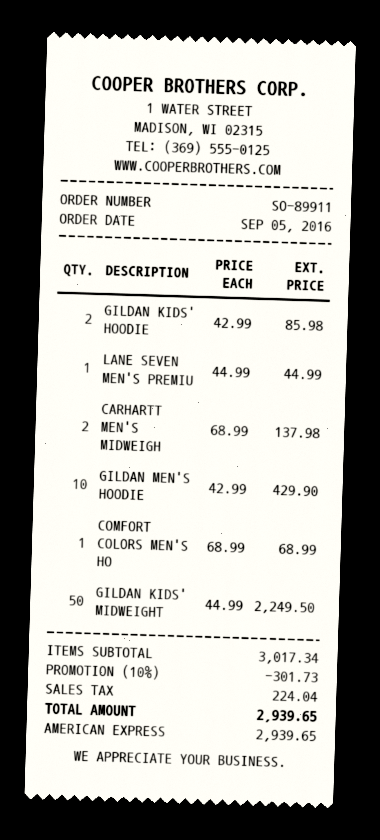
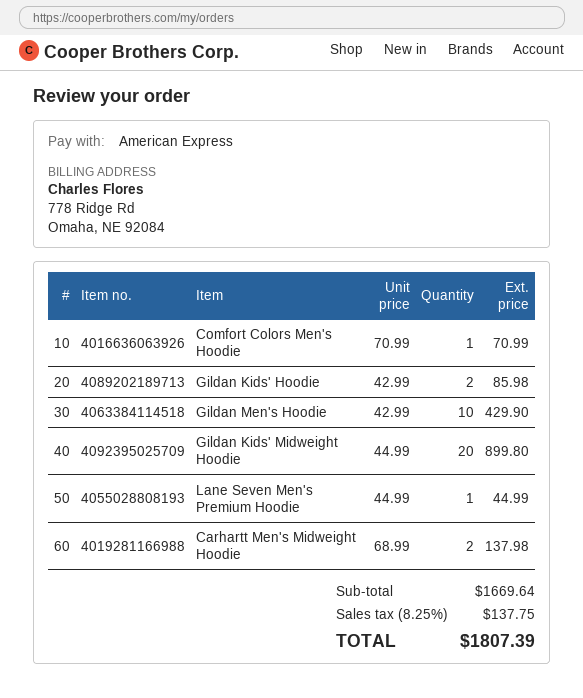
COMFORT COLORS MEN'S HO: 1 x 68.99 = 68.99 -> 1 x 70.99 = 70.99
GILDAN KIDS' MIDWEIGHT: 50 x 44.99 = 2249.50 -> 20 x 44.99 = 899.80
subtotal: 3017.34 -> 1669.64
discount: 10% = 301.73 -> none
tax: 224.04 -> 137.75
total: 2939.65 -> 1807.39

